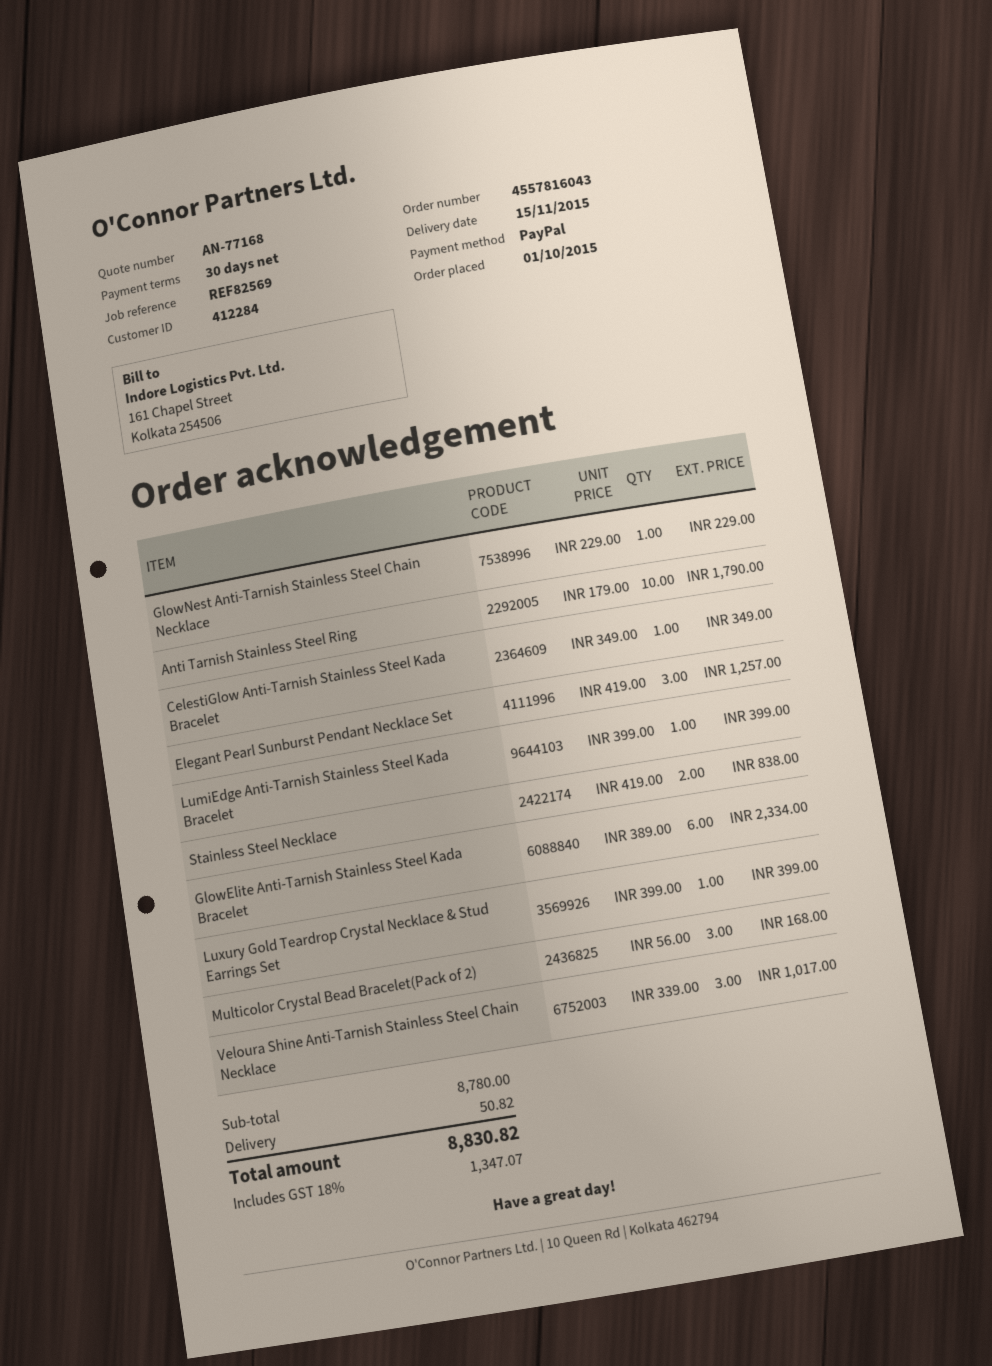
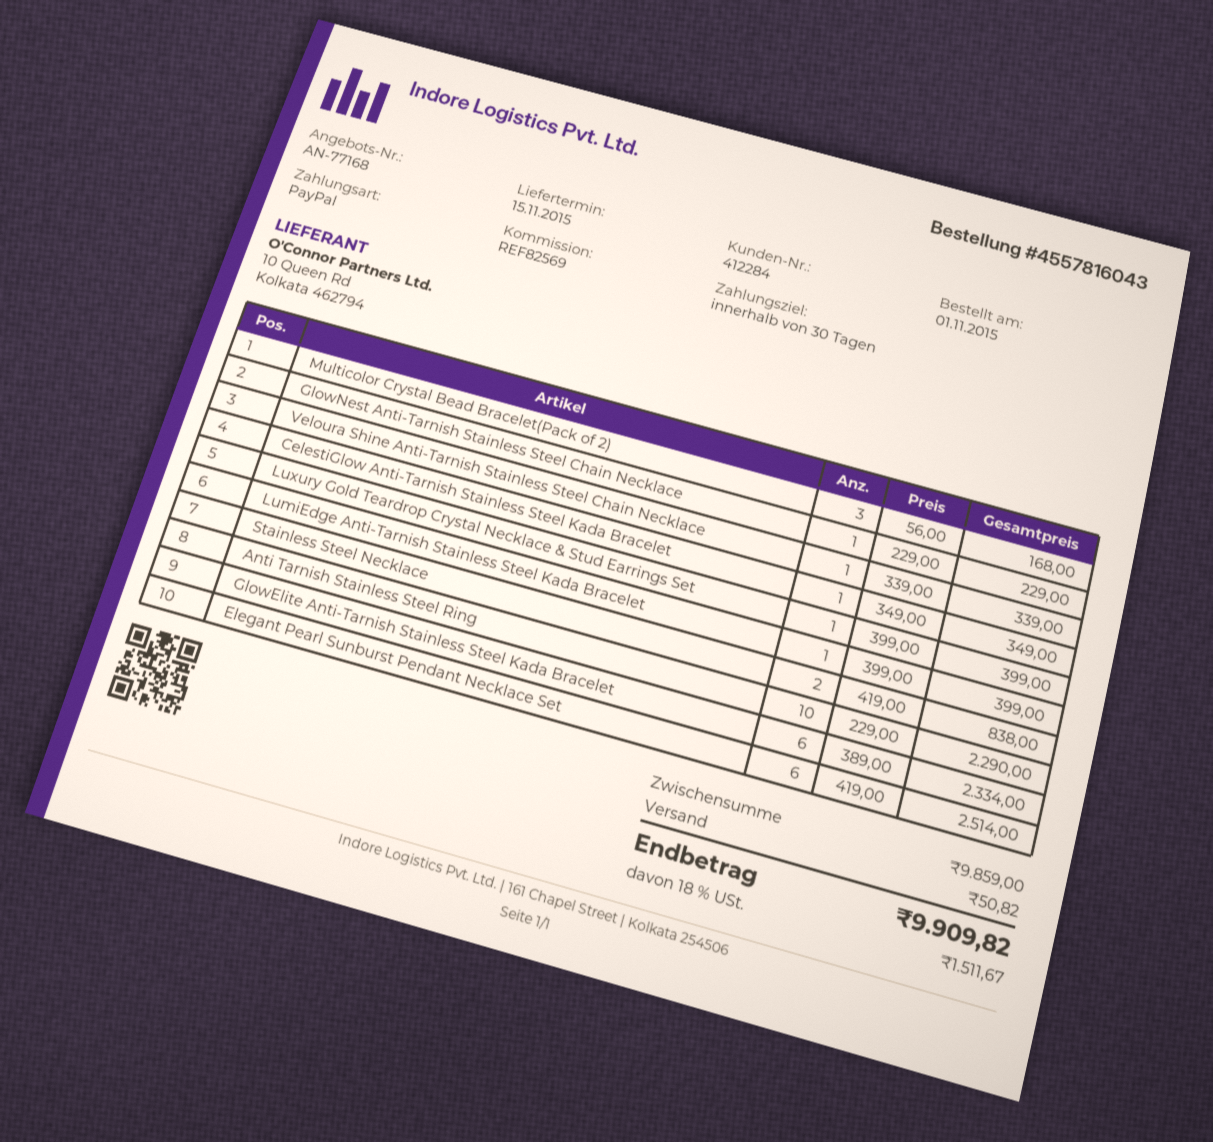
order date: 2015-10-01 -> 2015-11-01
Anti Tarnish Stainless Steel Ring: 10 x 179.00 = 1790.00 -> 10 x 229.00 = 2290.00
Elegant Pearl Sunburst Pendant Necklace Set: 3 x 419.00 = 1257.00 -> 6 x 419.00 = 2514.00
Veloura Shine Anti-Tarnish Stainless Steel Chain Necklace: 3 x 339.00 = 1017.00 -> 1 x 339.00 = 339.00
subtotal: 8780.00 -> 9859.00
tax: 18% = 1347.07 -> 18% = 1511.67
total: 8830.82 -> 9909.82

